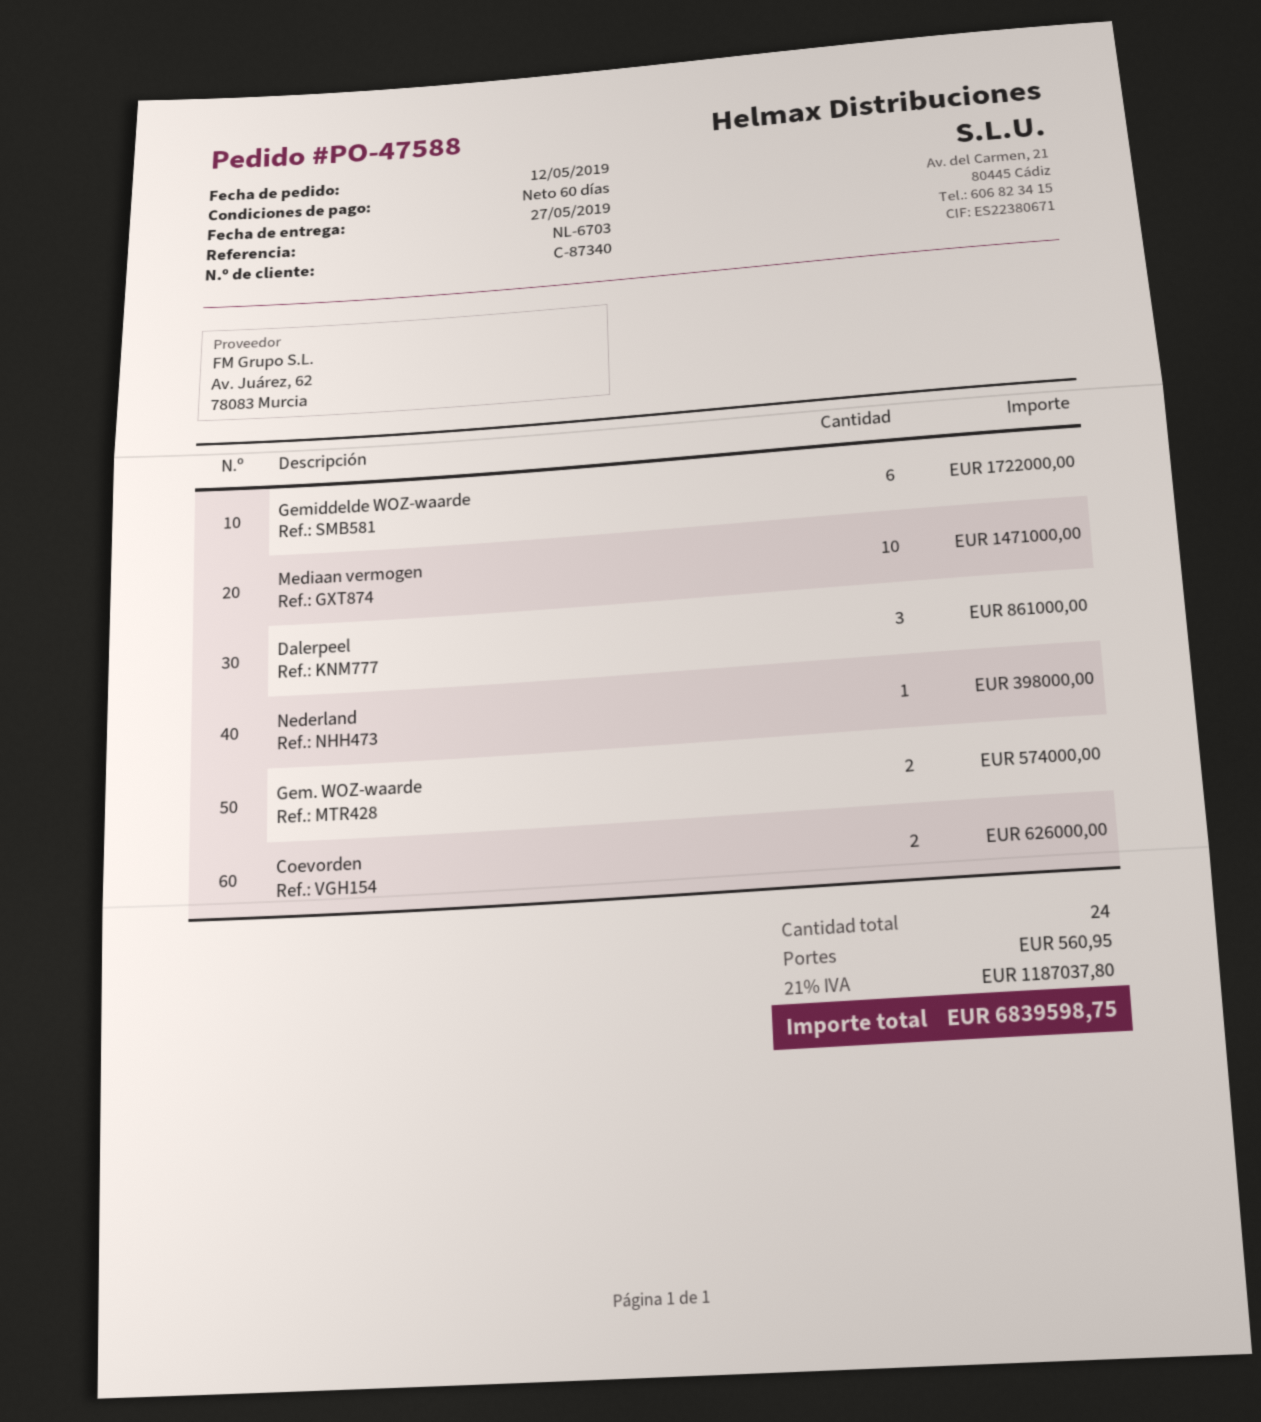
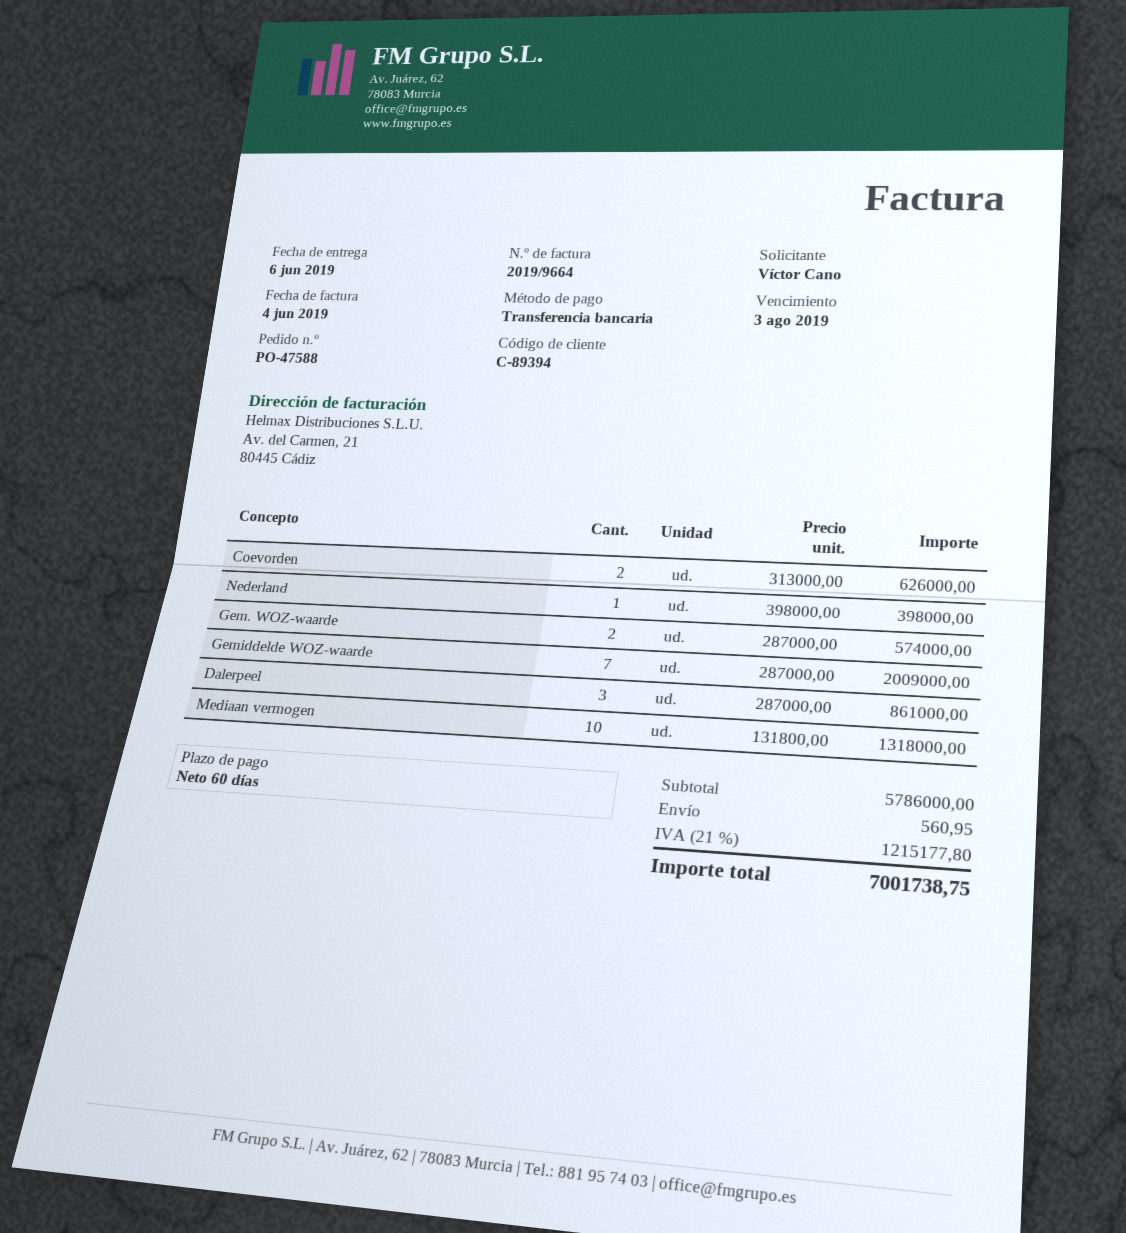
delivery date: 2019-05-27 -> 2019-06-06
customer number: C-87340 -> C-89394
Gemiddelde WOZ-waarde: 6 for 1722000.00 -> 7 for 2009000.00
Mediaan vermogen: 10 for 1471000.00 -> 10 for 1318000.00
tax: 21% = 1187037.80 -> 21% = 1215177.80
total: 6839598.75 -> 7001738.75

